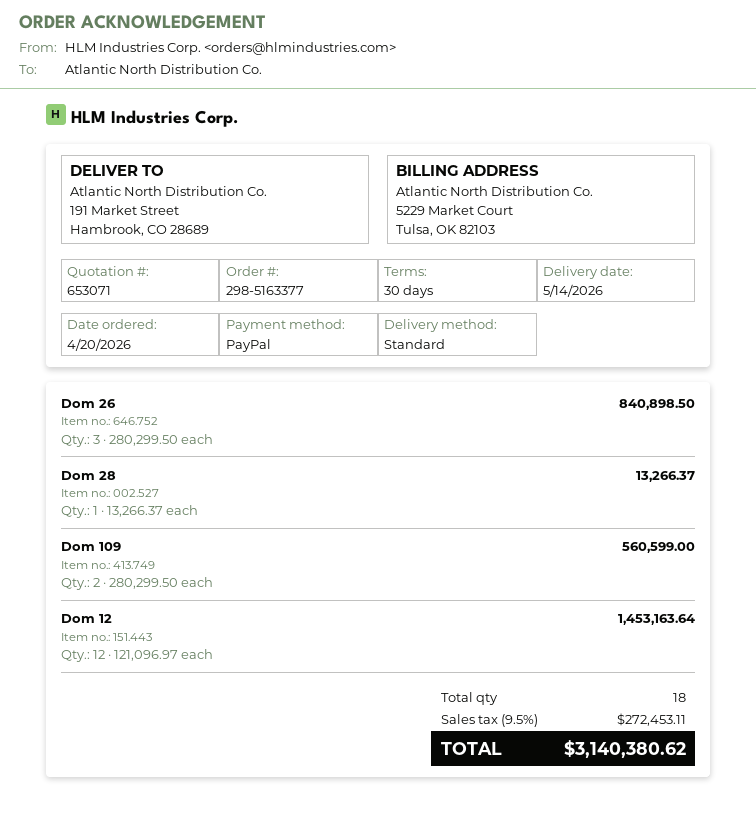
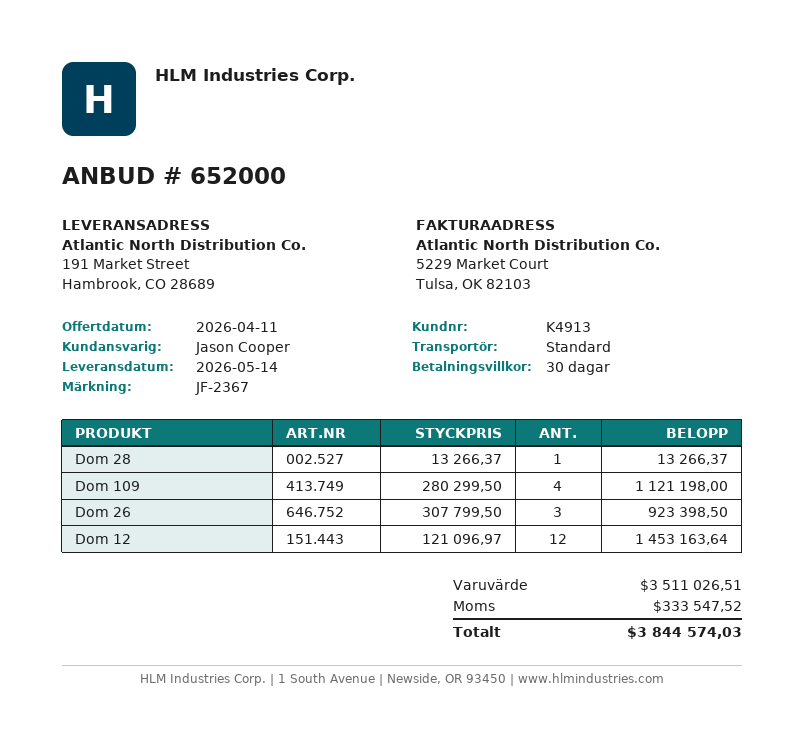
quote number: 653071 -> 652000
Dom 26: 3 x 280299.50 = 840898.50 -> 3 x 307799.50 = 923398.50
Dom 109: 2 x 280299.50 = 560599.00 -> 4 x 280299.50 = 1121198.00
tax: 272453.11 -> 333547.52
total: 3140380.62 -> 3844574.03

